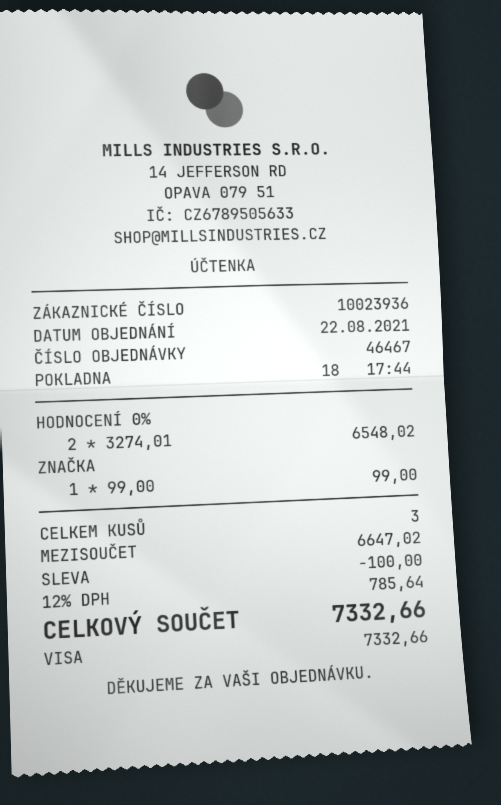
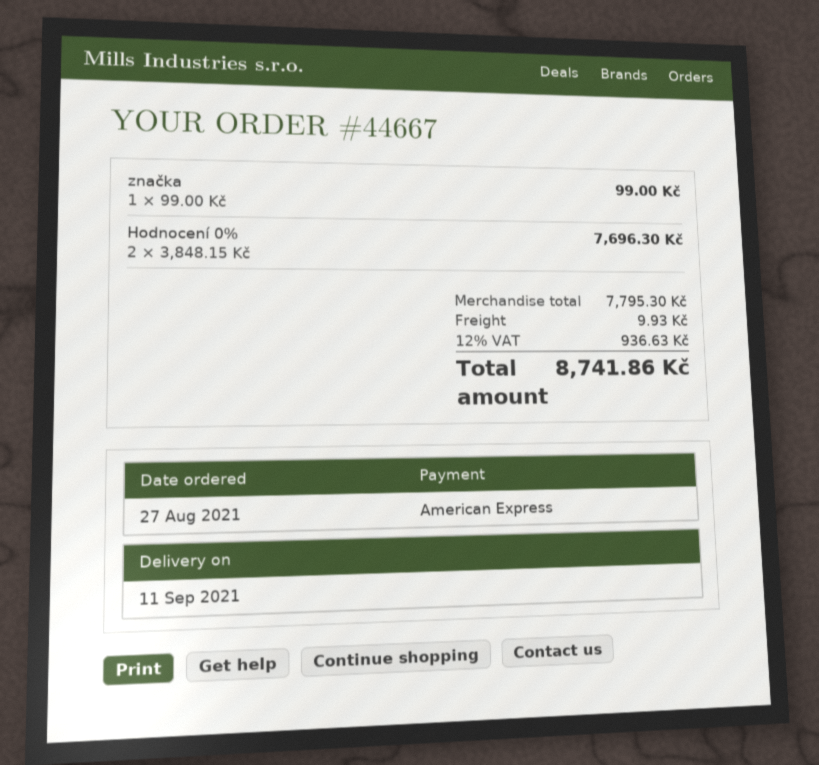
order number: 46467 -> 44667
order date: 2021-08-22 -> 2021-08-27
payment method: Visa -> American Express
HODNOCENÍ 0%: 2 x 3274.01 = 6548.02 -> 2 x 3848.15 = 7696.30
subtotal: 6647.02 -> 7795.30
discount: 100.00 -> none
shipping: none -> 9.93
tax: 12% = 785.64 -> 12% = 936.63
total: 7332.66 -> 8741.86

